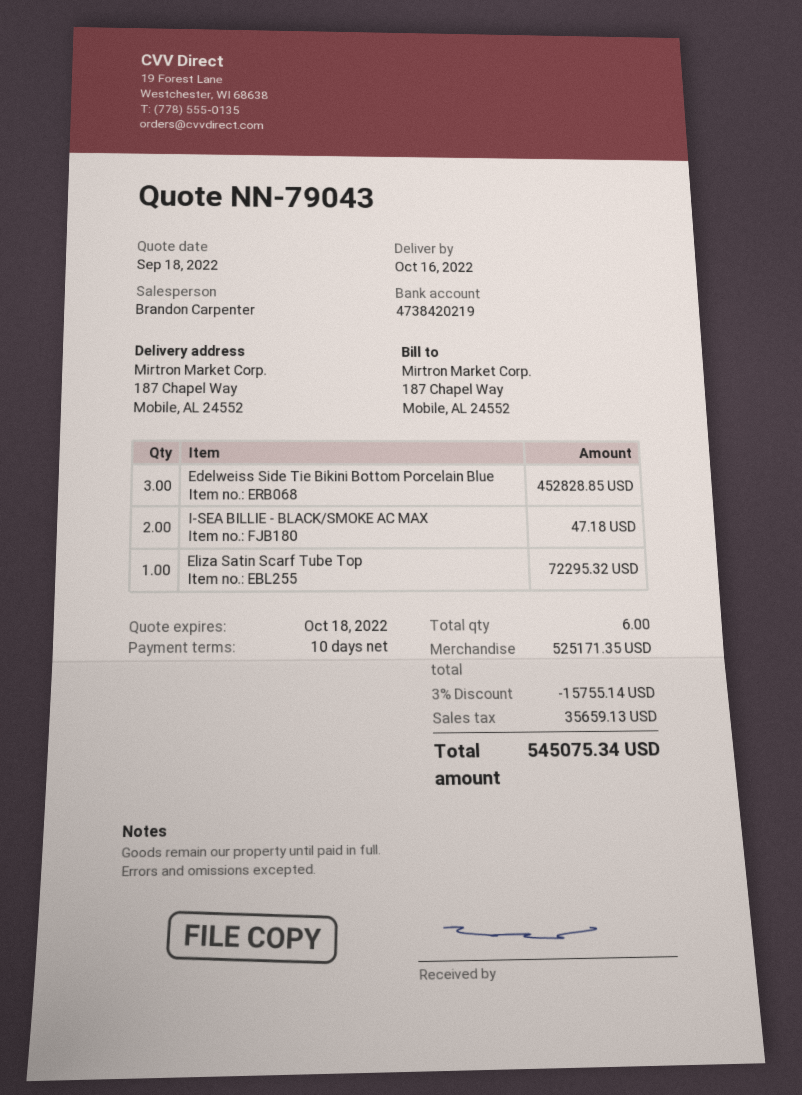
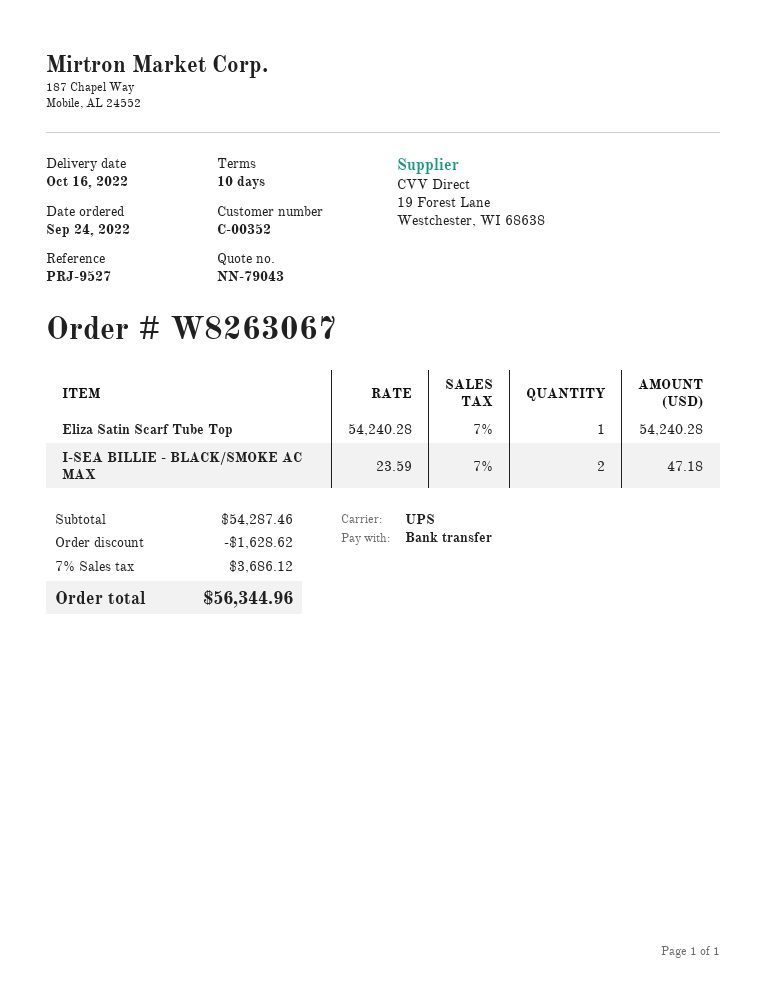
Edelweiss Side Tie Bikini Bottom Porcelain Blue: 3 for 452828.85 -> none
Eliza Satin Scarf Tube Top: 1 for 72295.32 -> 1 for 54240.28
subtotal: 525171.35 -> 54287.46
discount: 15755.14 -> 1628.62
tax: 35659.13 -> 3686.12
total: 545075.34 -> 56344.96

